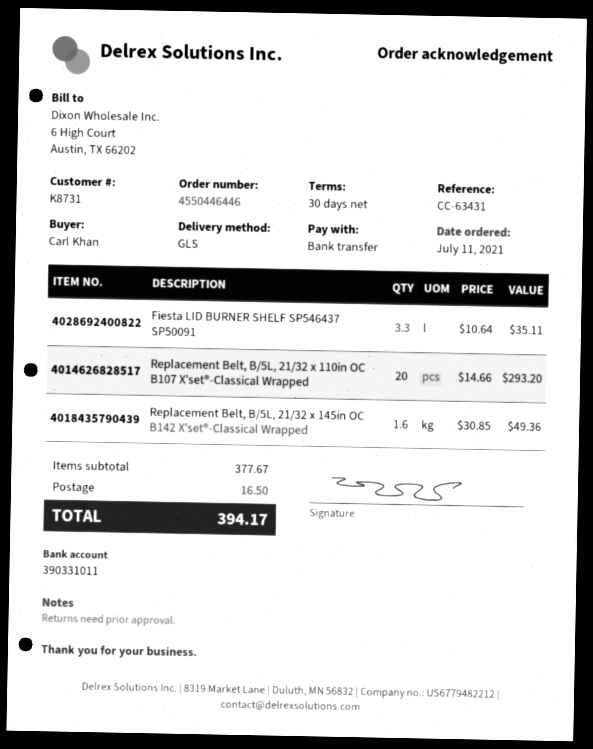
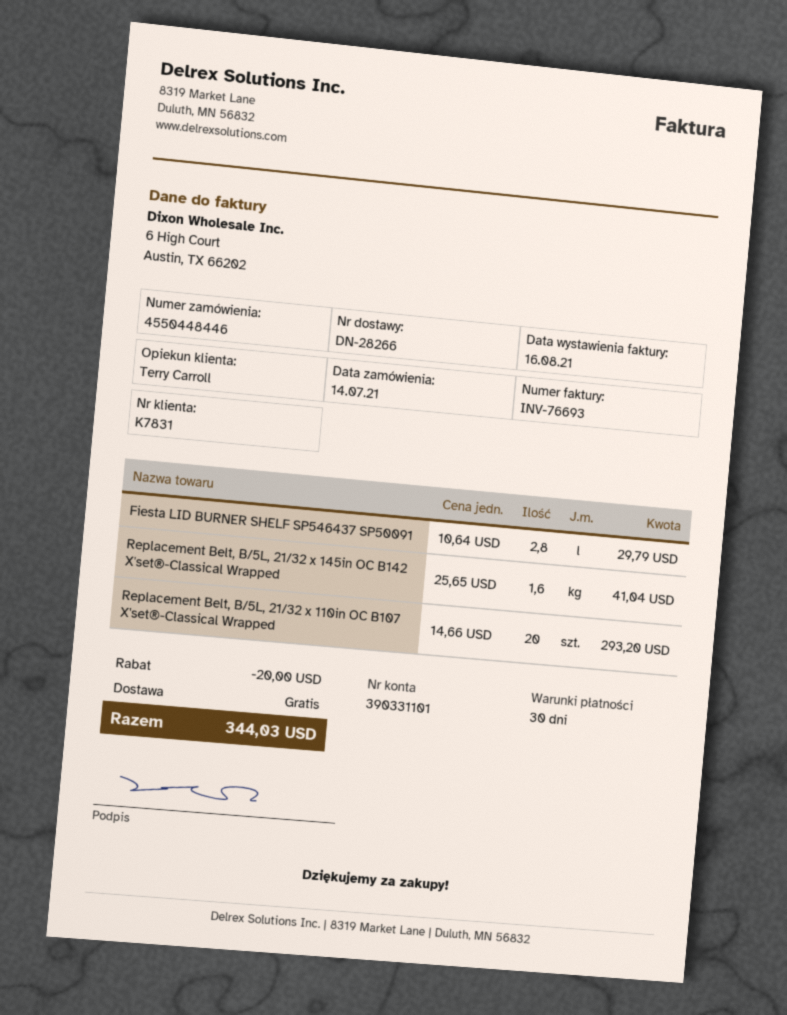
order number: 4550446446 -> 4550448446
order date: 2021-07-11 -> 2021-07-14
customer number: K8731 -> K7831
bank account: 390331011 -> 390331101
Fiesta LID BURNER SHELF SP546437 SP50091: 3.3 x 10.64 = 35.11 -> 2.8 x 10.64 = 29.79
Replacement Belt, B/5L, 21/32 x 145in OC B142 X'set®-Classical Wrapped: 1.6 x 30.85 = 49.36 -> 1.6 x 25.65 = 41.04
discount: none -> 20.00
shipping: 16.50 -> 0.00
total: 394.17 -> 344.03

